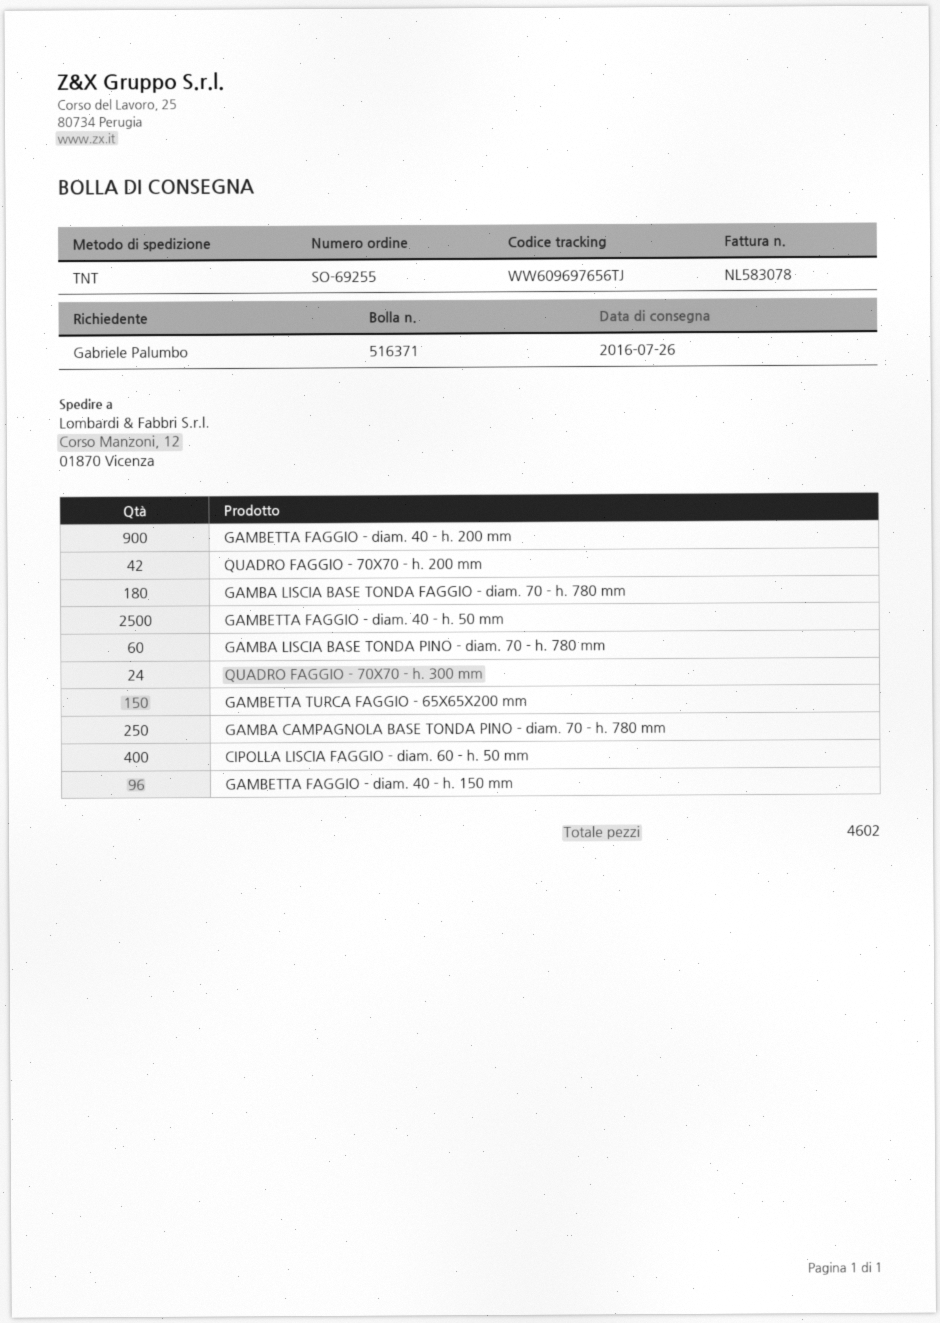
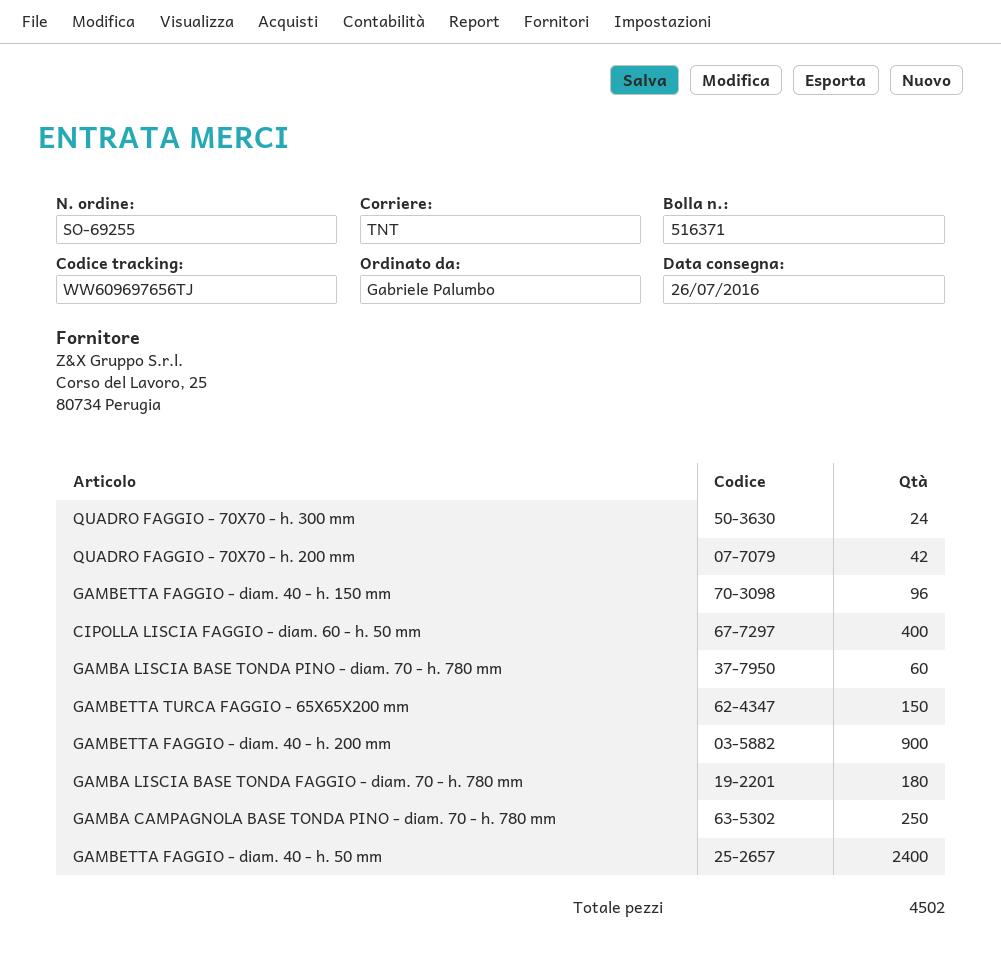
GAMBETTA FAGGIO - diam. 40 - h. 50 mm: 2500 -> 2400
total quantity: 4602 -> 4502

